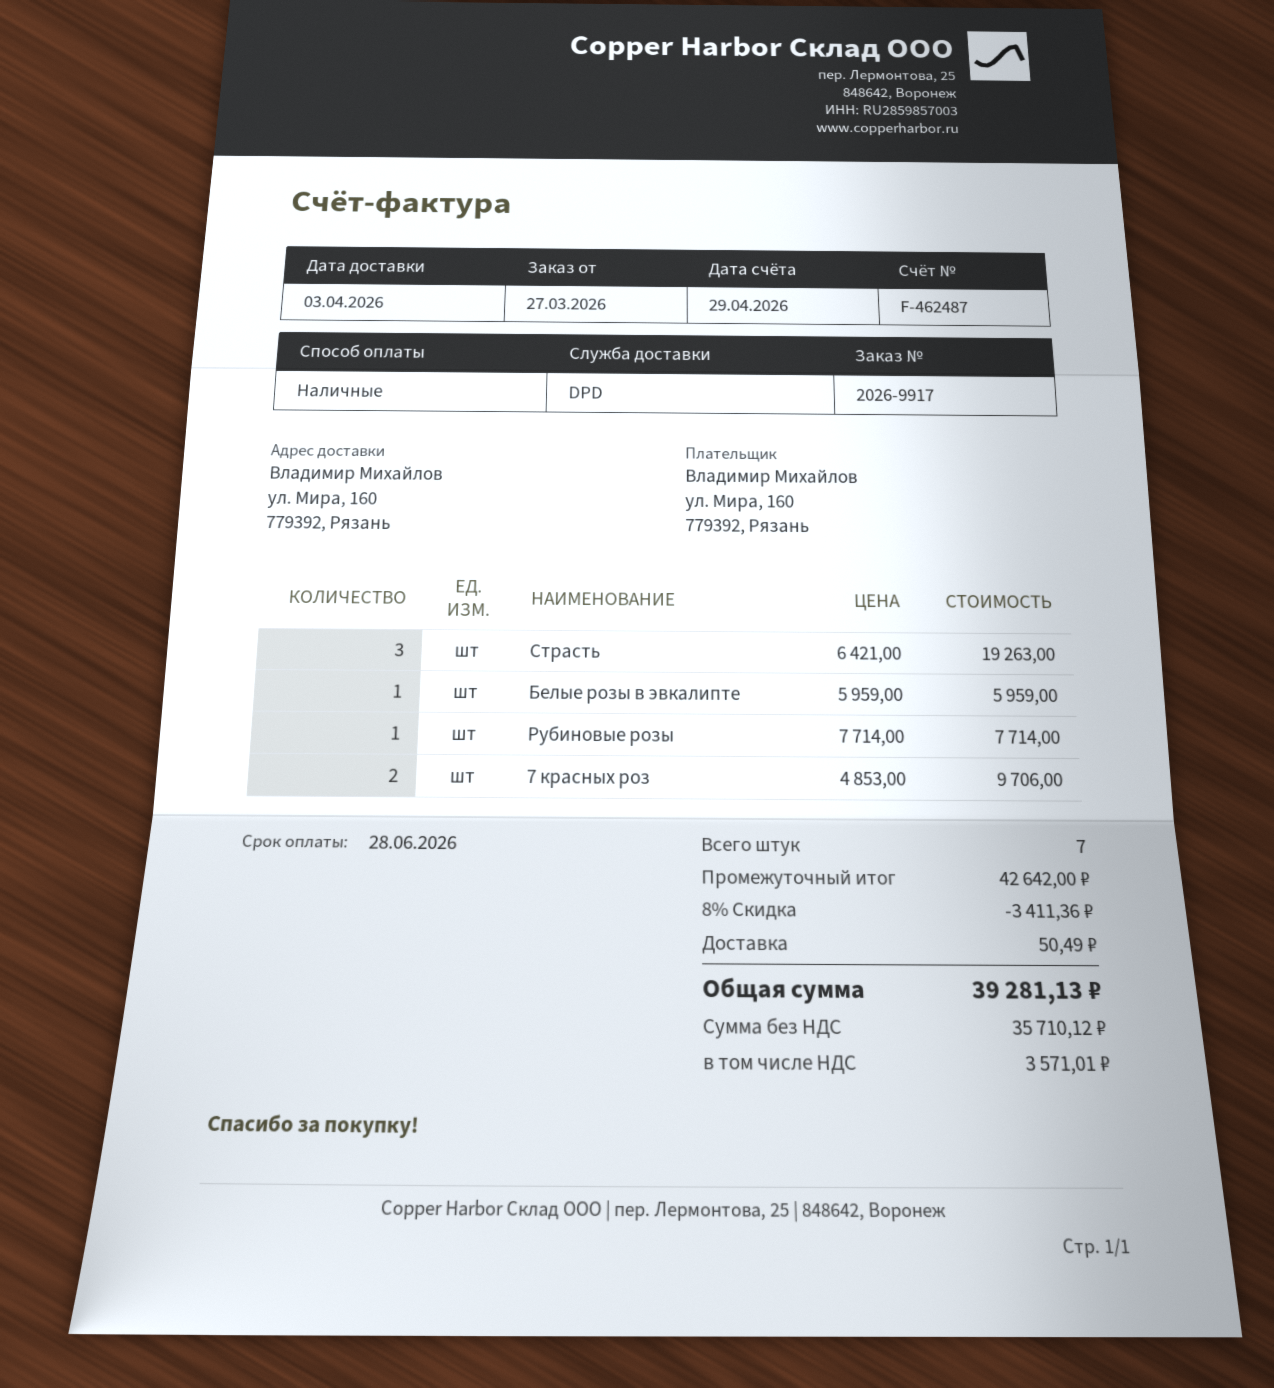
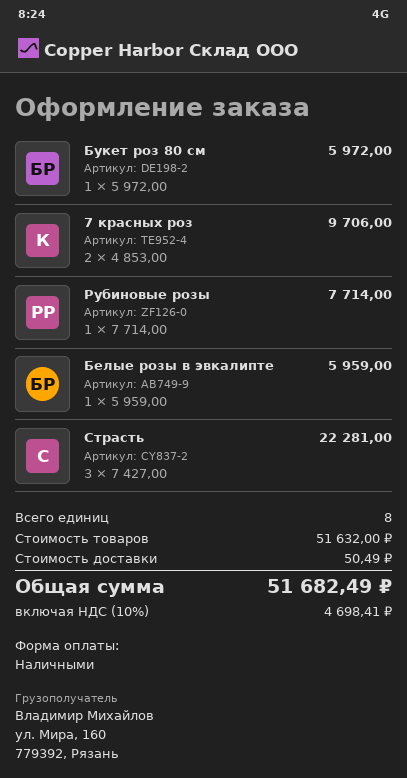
Страсть: 3 x 6421.00 = 19263.00 -> 3 x 7427.00 = 22281.00
Букет роз 80 см: none -> 1 x 5972.00 = 5972.00
total quantity: 7 -> 8
subtotal: 42642.00 -> 51632.00
discount: 8% = 3411.36 -> none
tax: 3571.01 -> 4698.41
total: 39281.13 -> 51682.49

